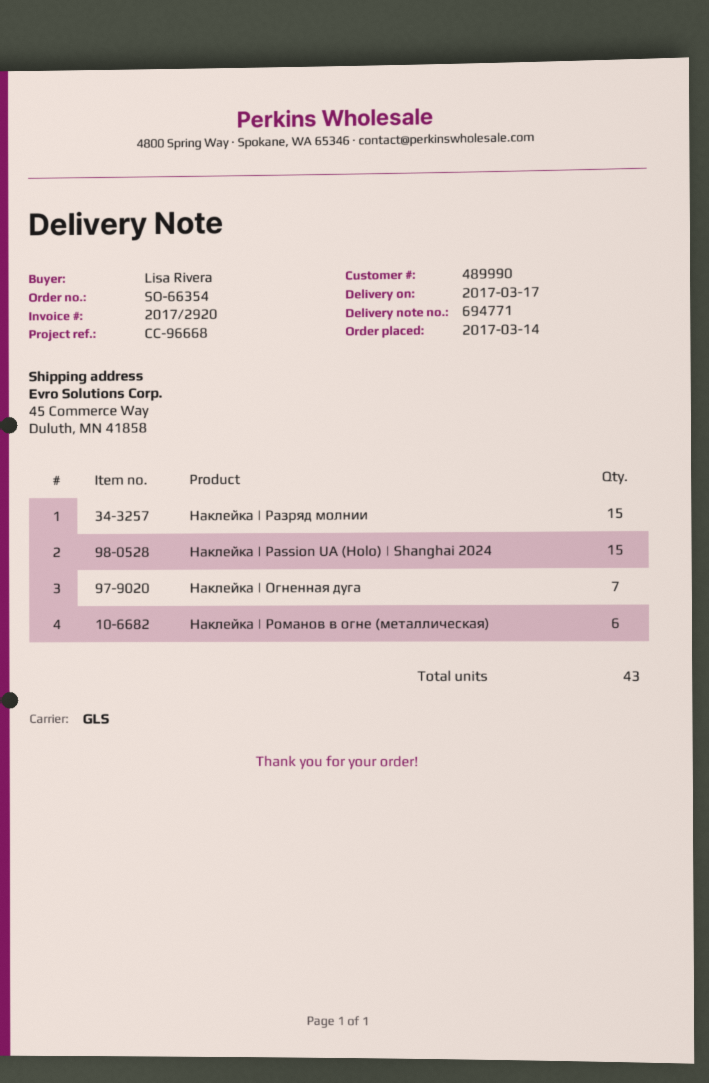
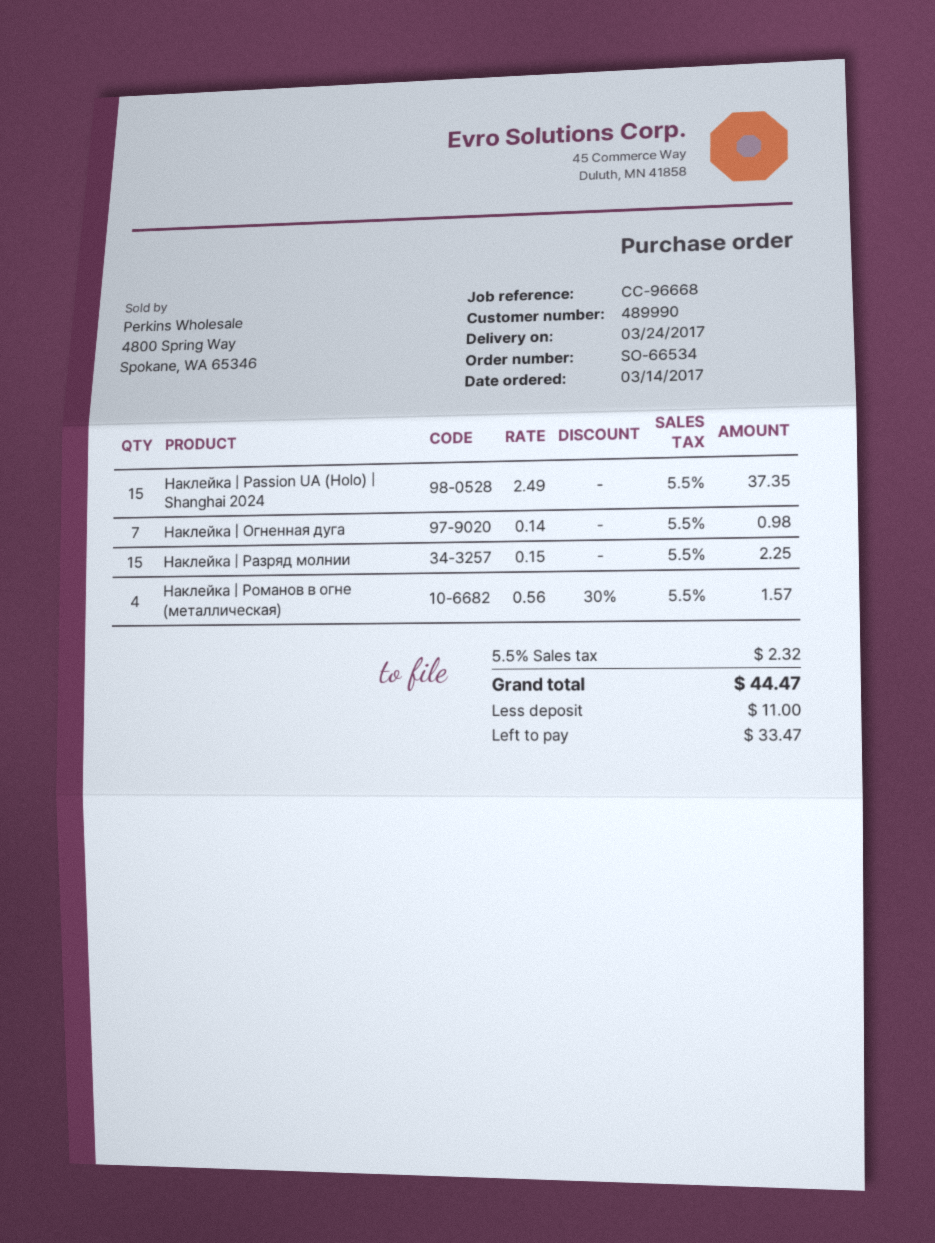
order number: SO-66354 -> SO-66534
delivery date: 2017-03-17 -> 2017-03-24
Наклейка | Романов в огне (металлическая): 6 -> 4

